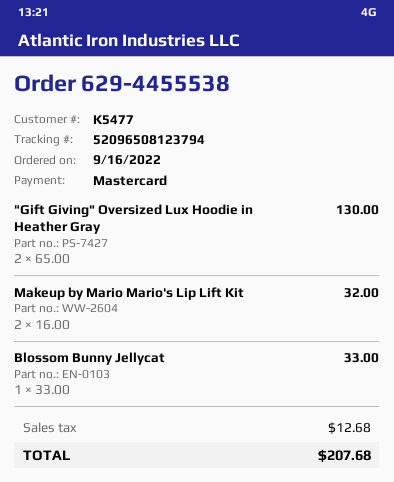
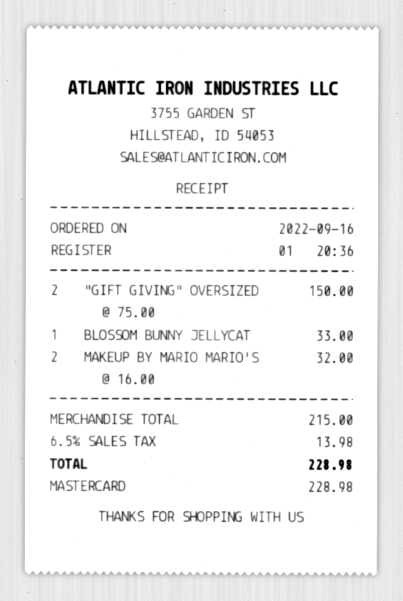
"Gift Giving" Oversized Lux Hoodie in Heather Gray: 2 x 65.00 = 130.00 -> 2 x 75.00 = 150.00
tax: 12.68 -> 13.98
total: 207.68 -> 228.98

